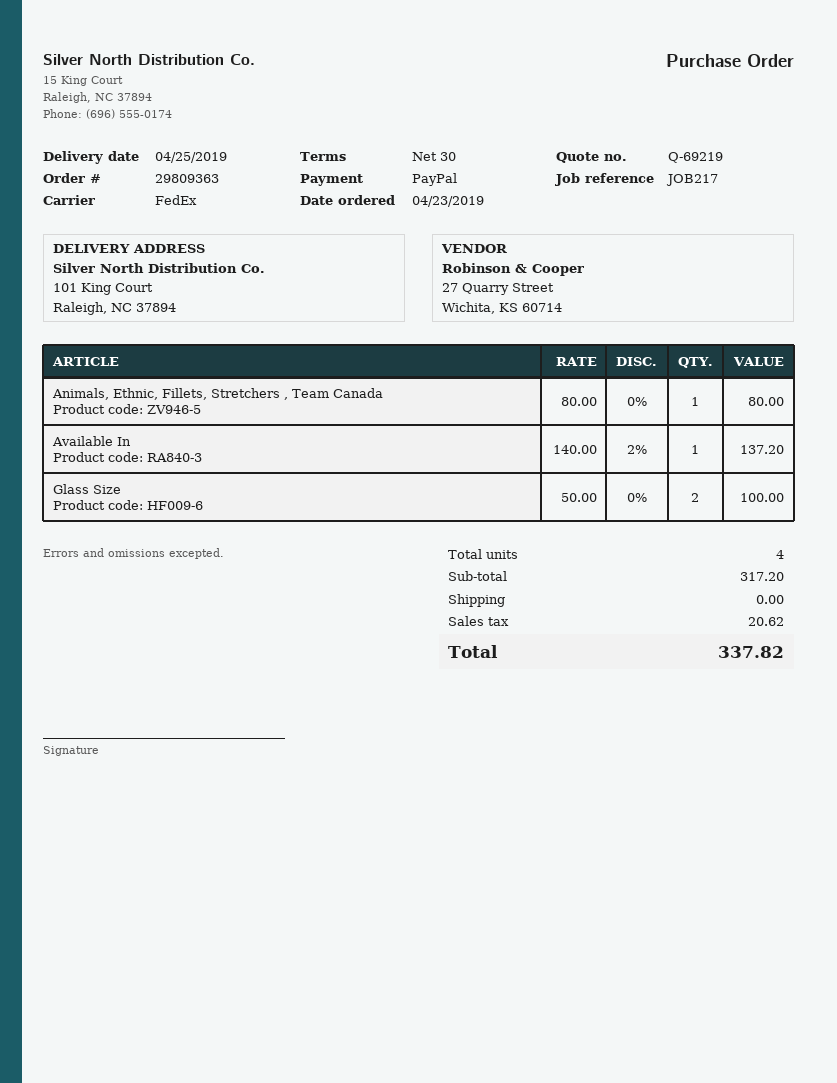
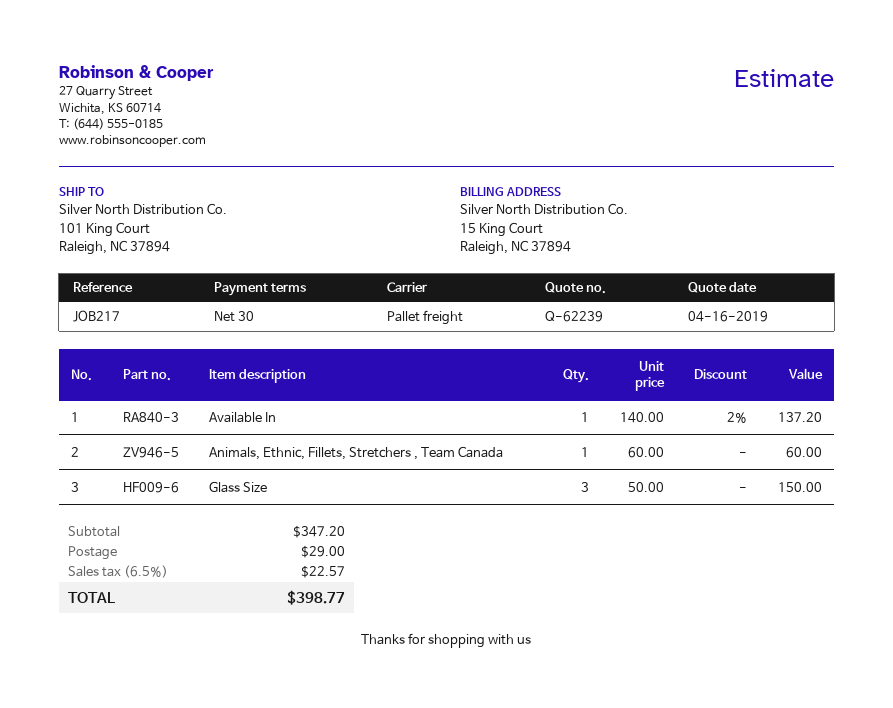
quote number: Q-69219 -> Q-62239
shipping method: FedEx -> pallet freight
Animals, Ethnic, Fillets, Stretchers , Team Canada: 1 x 80.00 = 80.00 -> 1 x 60.00 = 60.00
Glass Size: 2 x 50.00 = 100.00 -> 3 x 50.00 = 150.00
subtotal: 317.20 -> 347.20
shipping: 0.00 -> 29.00
tax: 20.62 -> 22.57
total: 337.82 -> 398.77

